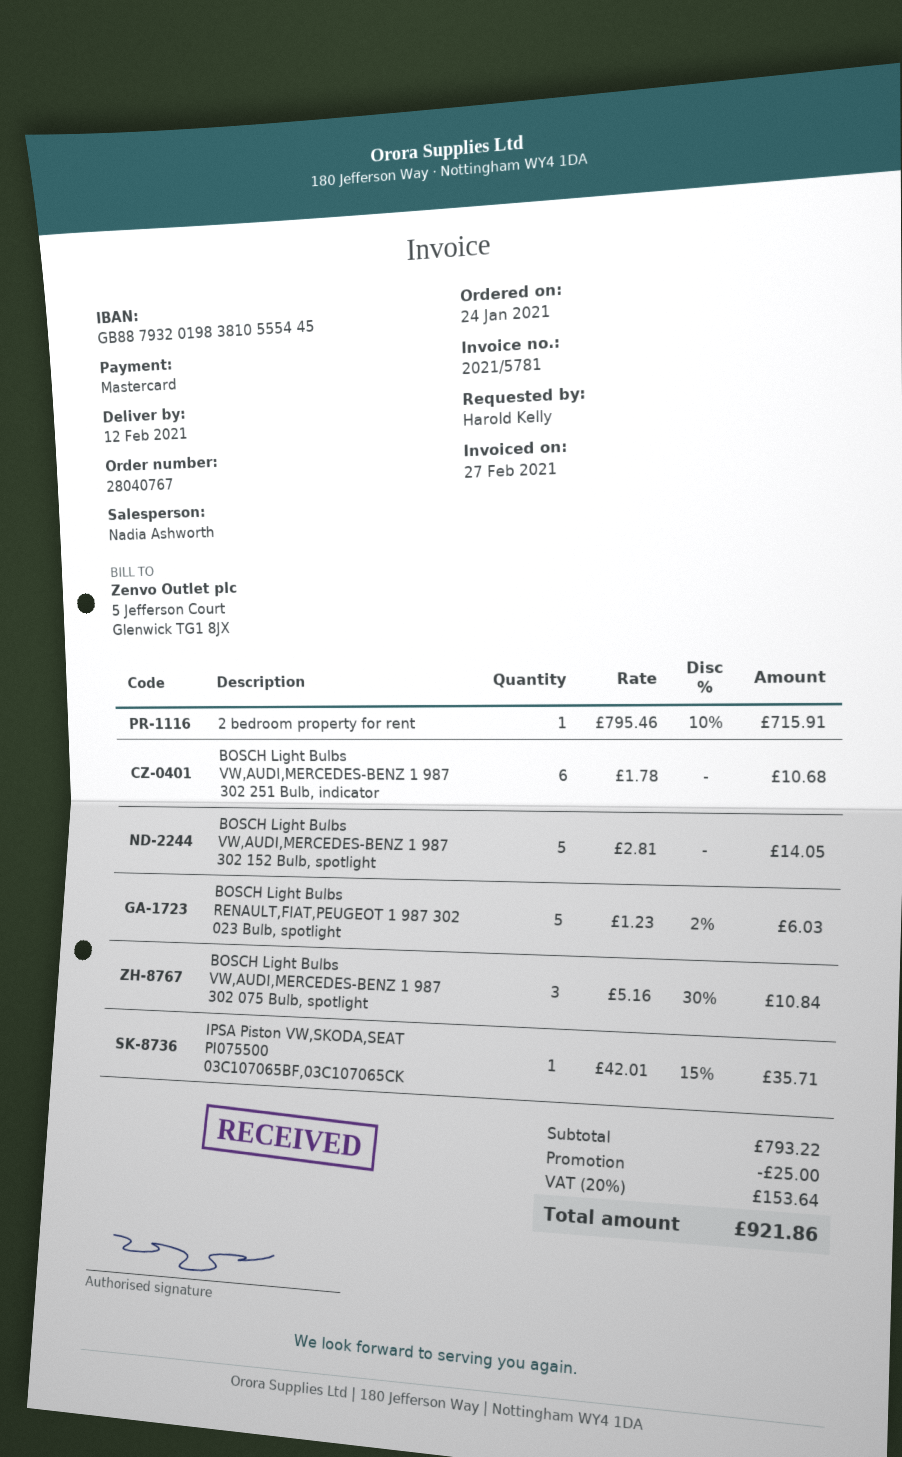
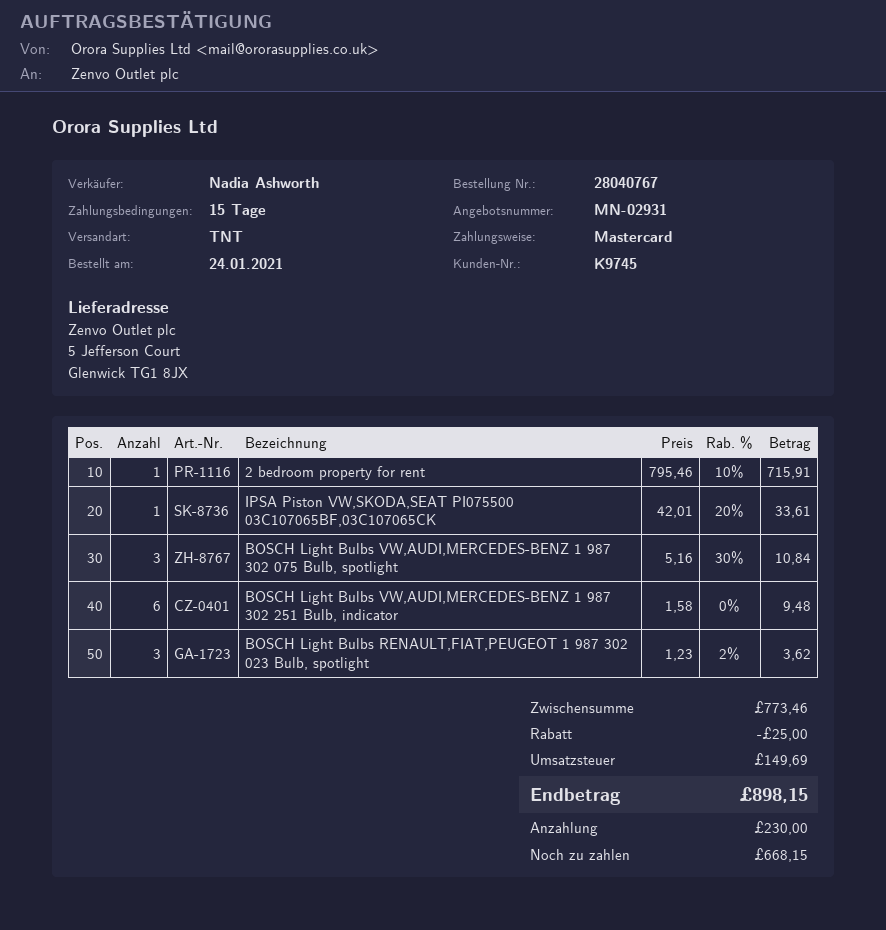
BOSCH Light Bulbs VW,AUDI,MERCEDES-BENZ 1 987 302 251 Bulb, indicator: 6 x 1.78 = 10.68 -> 6 x 1.58 = 9.48
BOSCH Light Bulbs VW,AUDI,MERCEDES-BENZ 1 987 302 152 Bulb, spotlight: 5 x 2.81 = 14.05 -> none
BOSCH Light Bulbs RENAULT,FIAT,PEUGEOT 1 987 302 023 Bulb, spotlight: 5 x 1.23 - 2% = 6.03 -> 3 x 1.23 - 2% = 3.62
IPSA Piston VW,SKODA,SEAT PI075500 03C107065BF,03C107065CK: 1 x 42.01 - 15% = 35.71 -> 1 x 42.01 - 20% = 33.61
subtotal: 793.22 -> 773.46
tax: 153.64 -> 149.69
total: 921.86 -> 898.15

